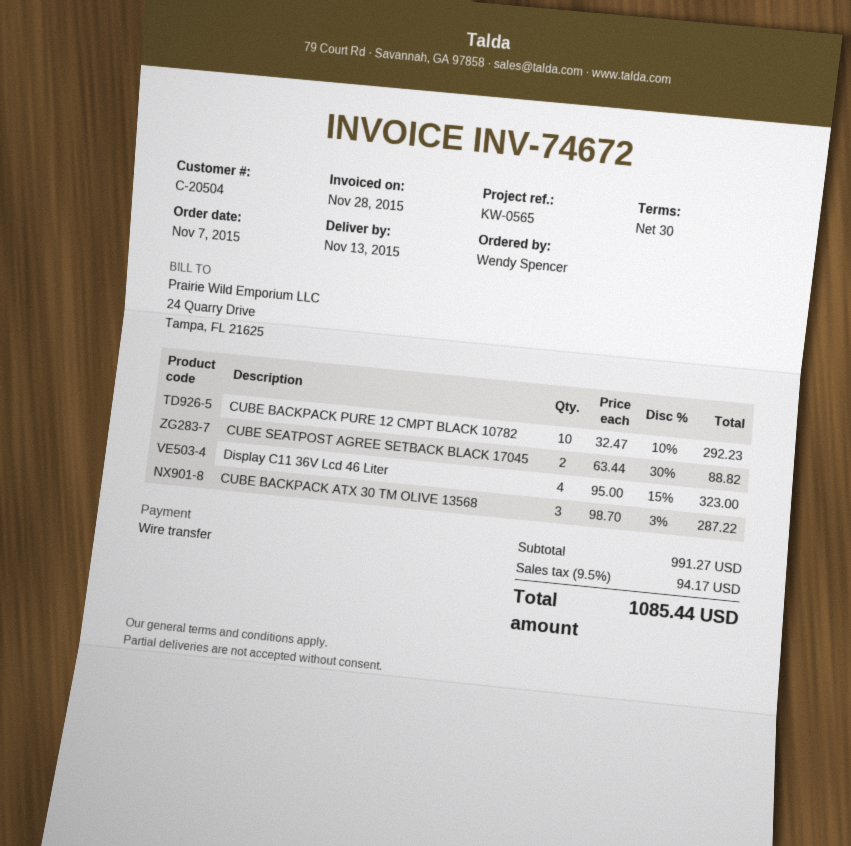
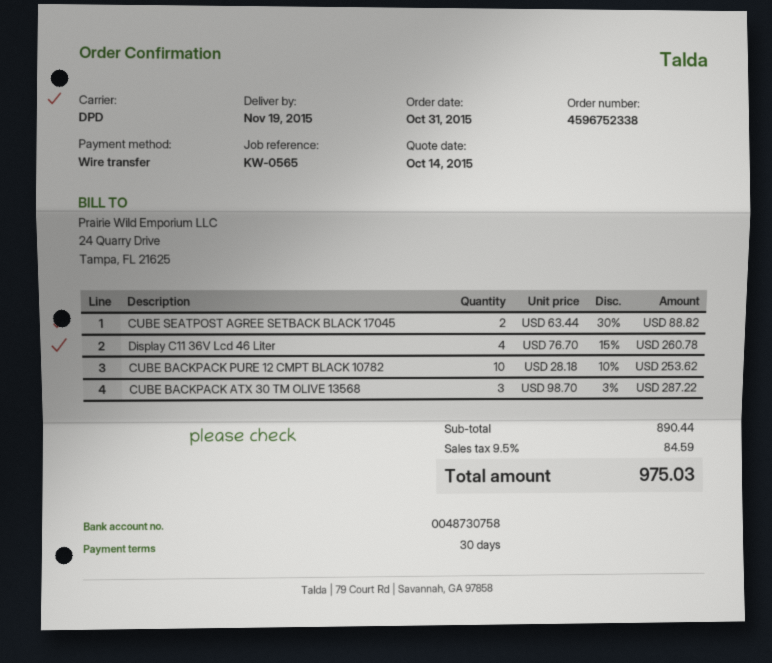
order date: 2015-11-07 -> 2015-10-31
delivery date: 2015-11-13 -> 2015-11-19
CUBE BACKPACK PURE 12 CMPT BLACK 10782: 10 x 32.47 - 10% = 292.23 -> 10 x 28.18 - 10% = 253.62
Display C11 36V Lcd 46 Liter: 4 x 95.00 - 15% = 323.00 -> 4 x 76.70 - 15% = 260.78
subtotal: 991.27 -> 890.44
tax: 9.5% = 94.17 -> 9.5% = 84.59
total: 1085.44 -> 975.03

